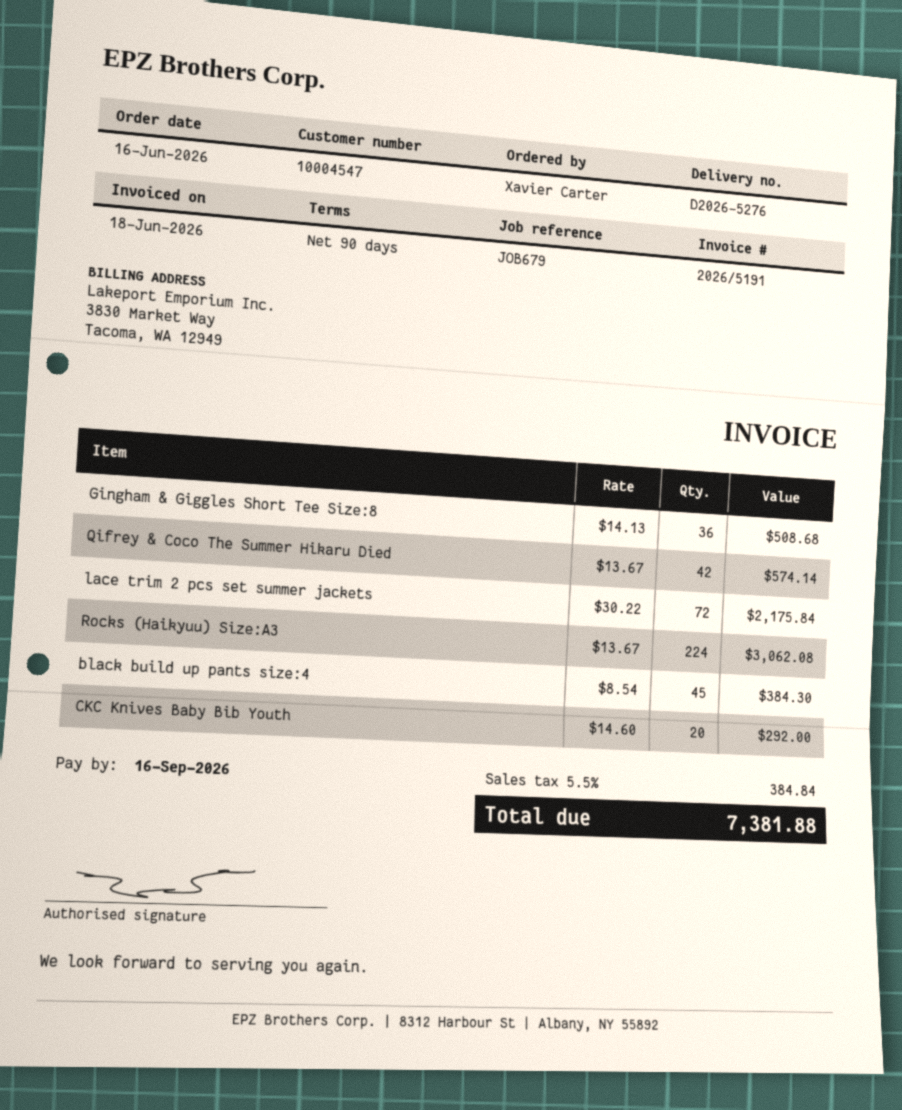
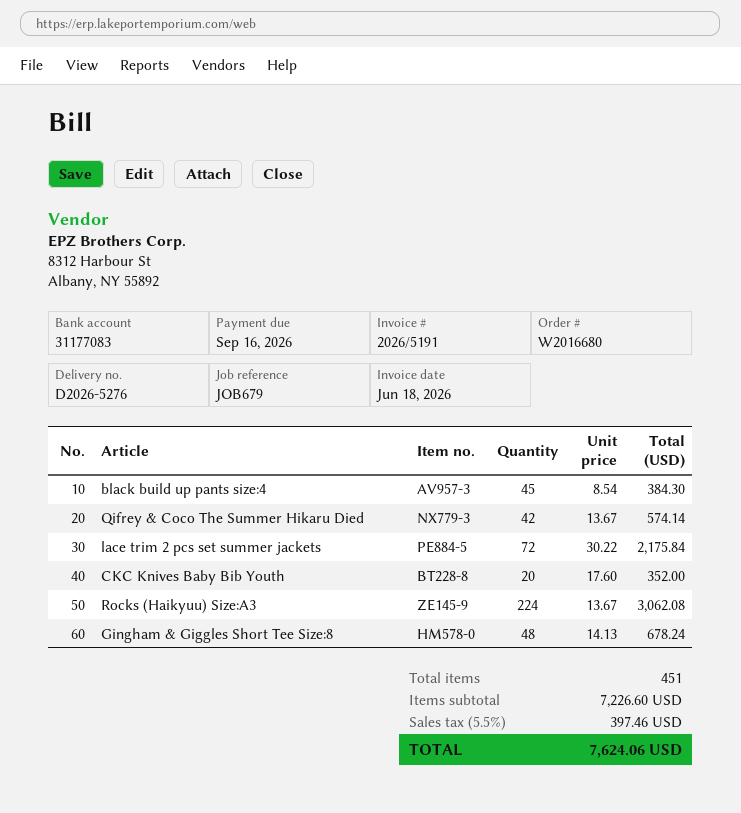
Gingham & Giggles Short Tee Size:8: 36 x 14.13 = 508.68 -> 48 x 14.13 = 678.24
CKC Knives Baby Bib Youth: 20 x 14.60 = 292.00 -> 20 x 17.60 = 352.00
tax: 5.5% = 384.84 -> 5.5% = 397.46
total: 7381.88 -> 7624.06

